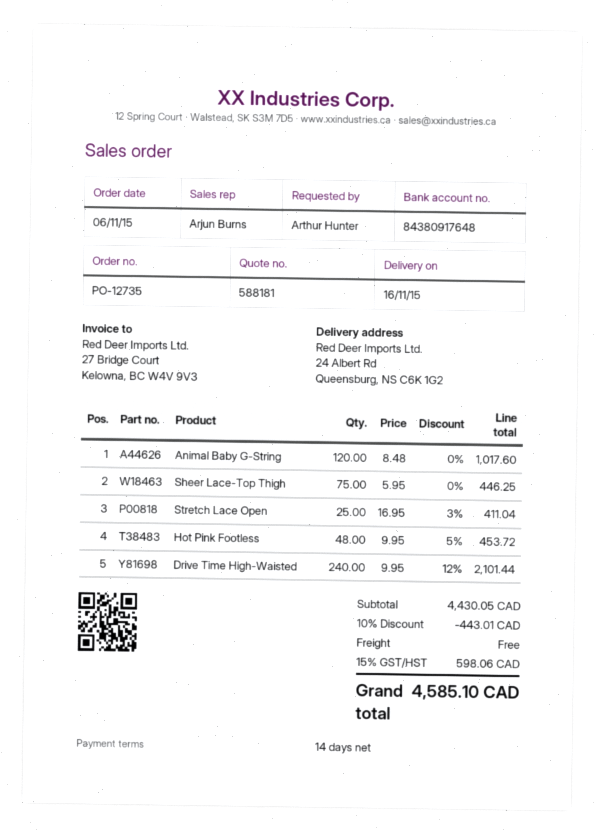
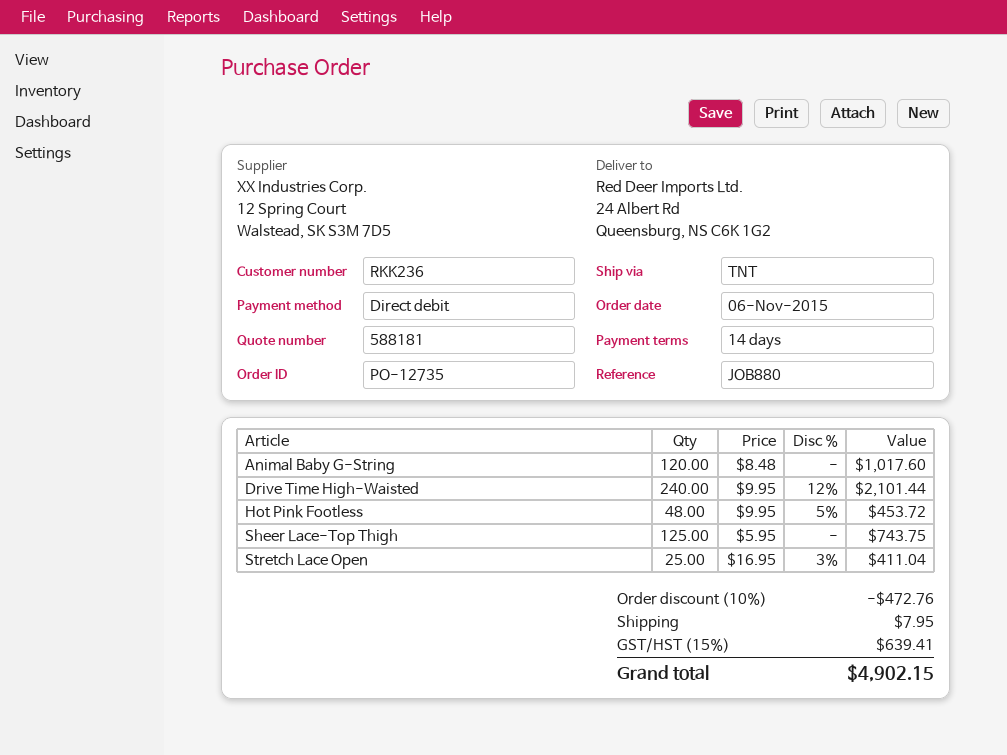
Sheer Lace-Top Thigh: 75 x 5.95 = 446.25 -> 125 x 5.95 = 743.75
discount: 10% = 443.01 -> 10% = 472.76
shipping: 0.00 -> 7.95
tax: 15% = 598.06 -> 15% = 639.41
total: 4585.10 -> 4902.15

